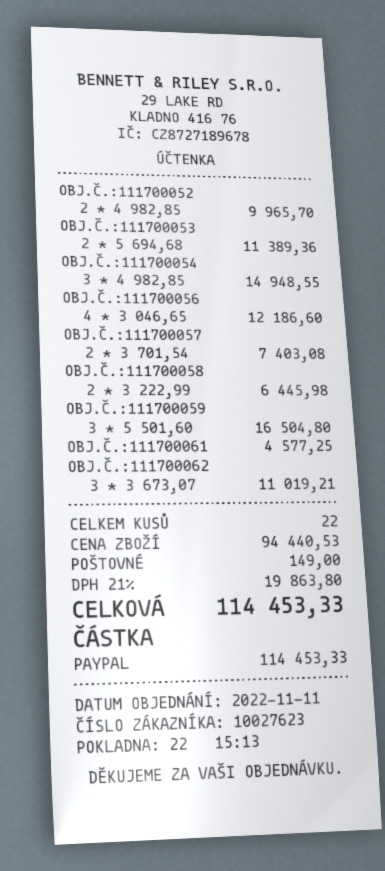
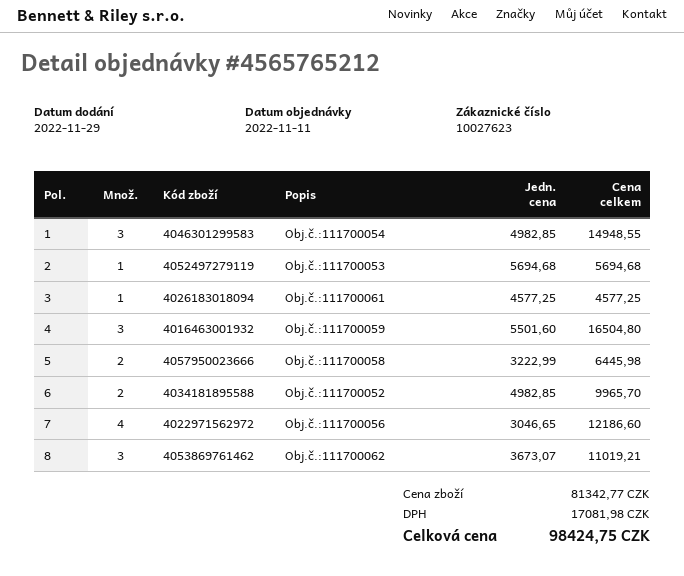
OBJ.Č.:111700053: 2 x 5694.68 = 11389.36 -> 1 x 5694.68 = 5694.68
OBJ.Č.:111700057: 2 x 3701.54 = 7403.08 -> none
subtotal: 94440.53 -> 81342.77
shipping: 149.00 -> none
tax: 19863.80 -> 17081.98
total: 114453.33 -> 98424.75

